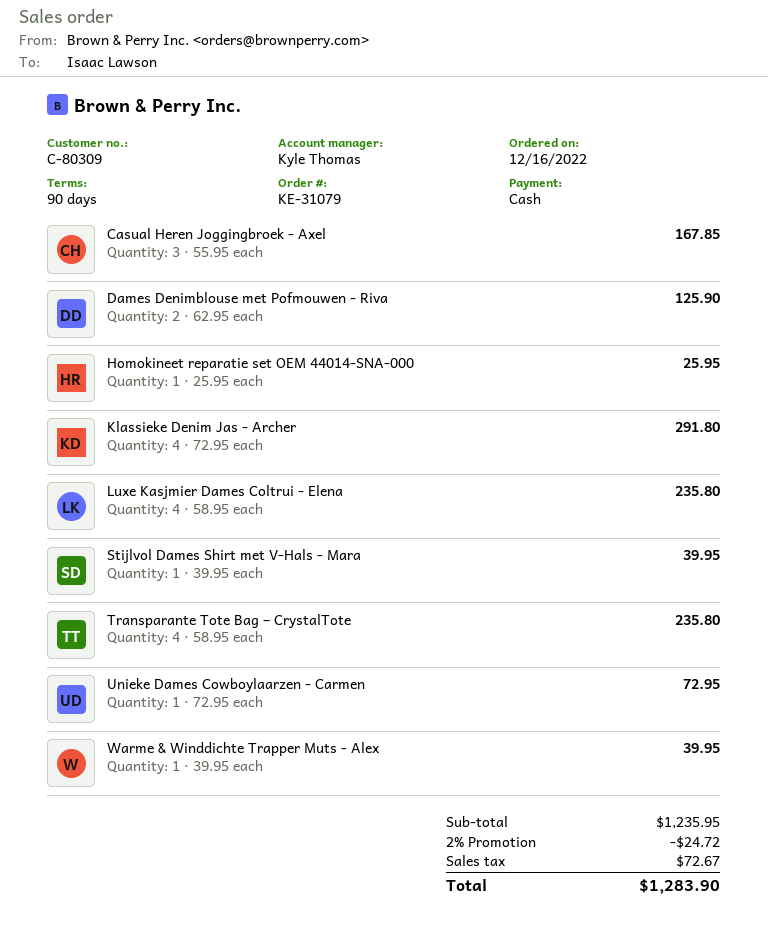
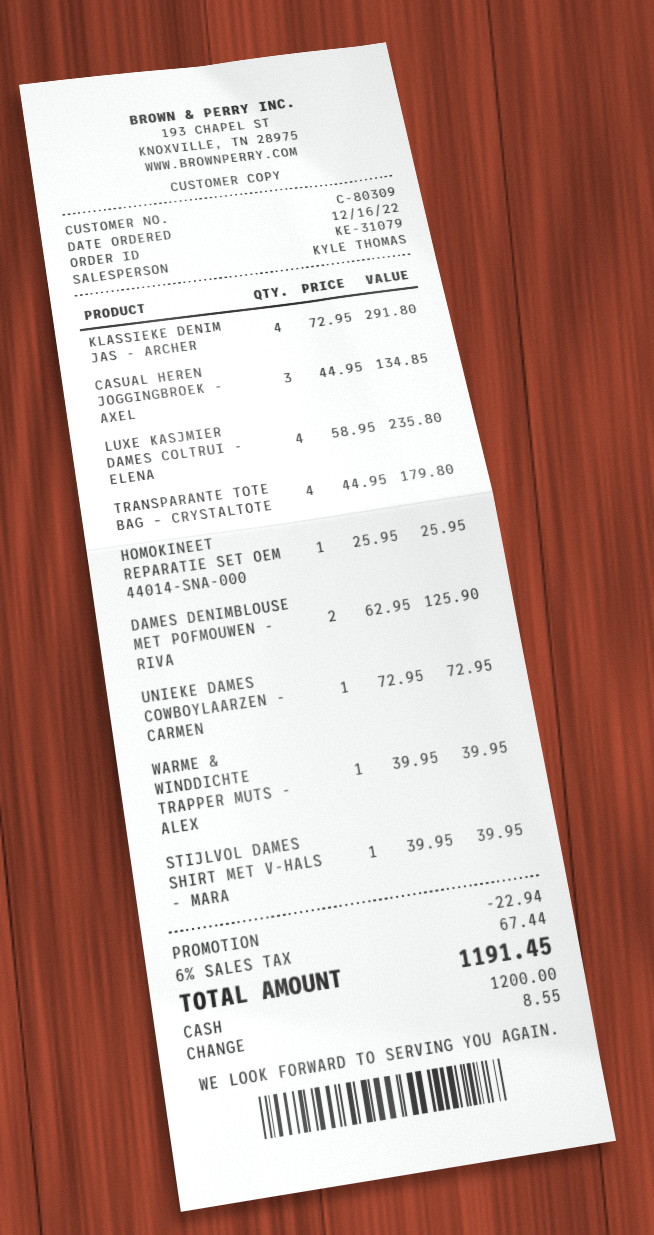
Casual Heren Joggingbroek - Axel: 3 x 55.95 = 167.85 -> 3 x 44.95 = 134.85
Transparante Tote Bag – CrystalTote: 4 x 58.95 = 235.80 -> 4 x 44.95 = 179.80
discount: 24.72 -> 22.94
tax: 72.67 -> 67.44
total: 1283.90 -> 1191.45

